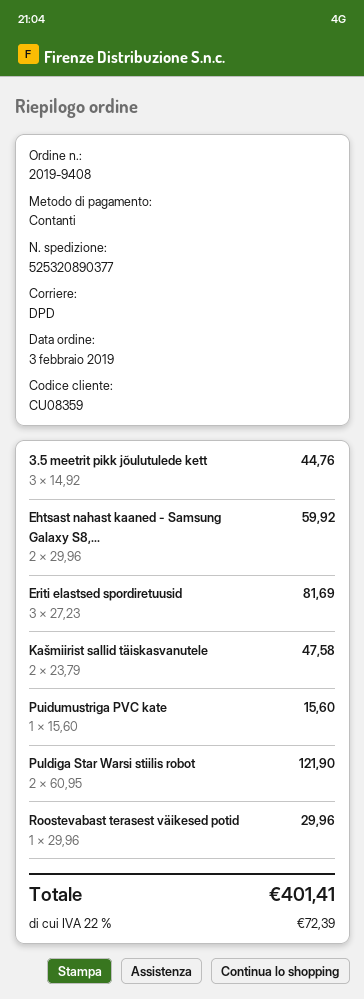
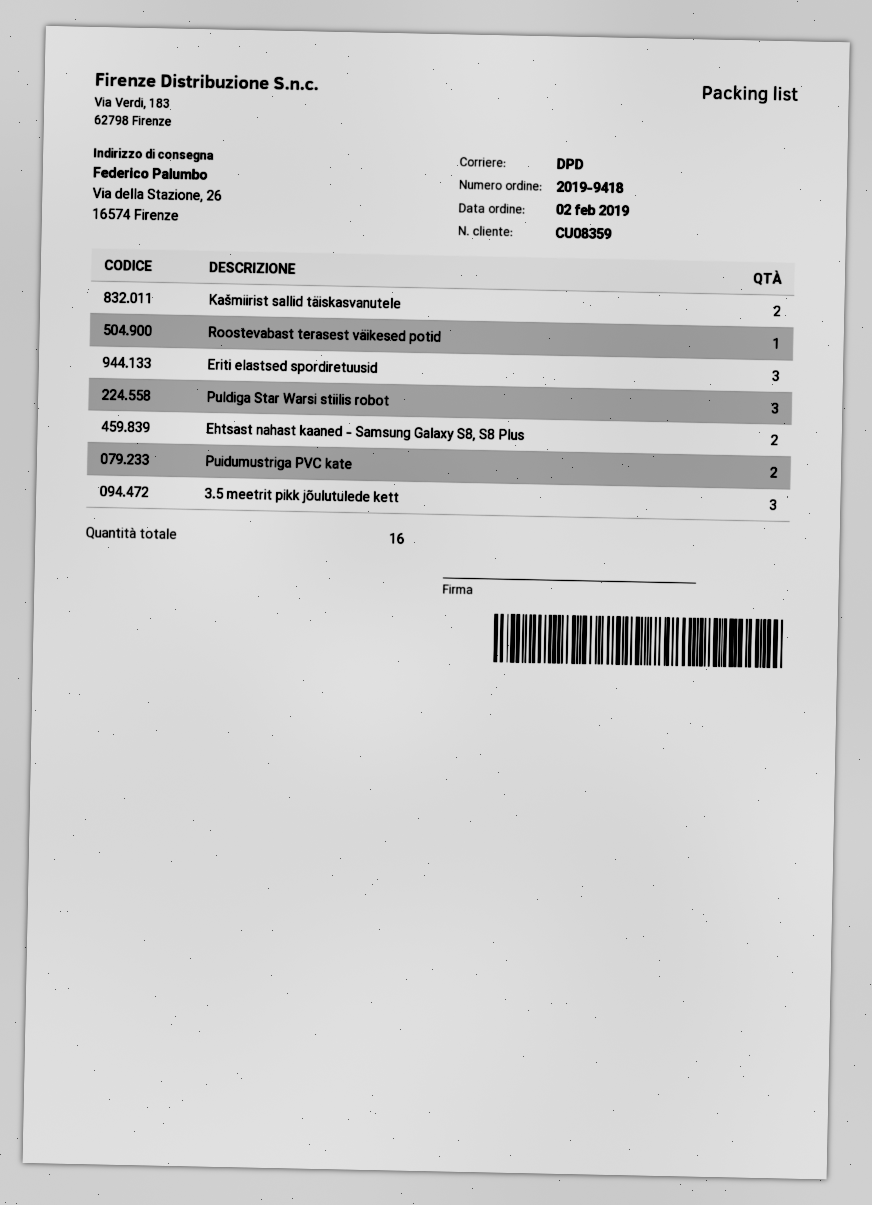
order number: 2019-9408 -> 2019-9418
order date: 2019-02-03 -> 2019-02-02
Puidumustriga PVC kate: 1 -> 2
Puldiga Star Warsi stiilis robot: 2 -> 3

